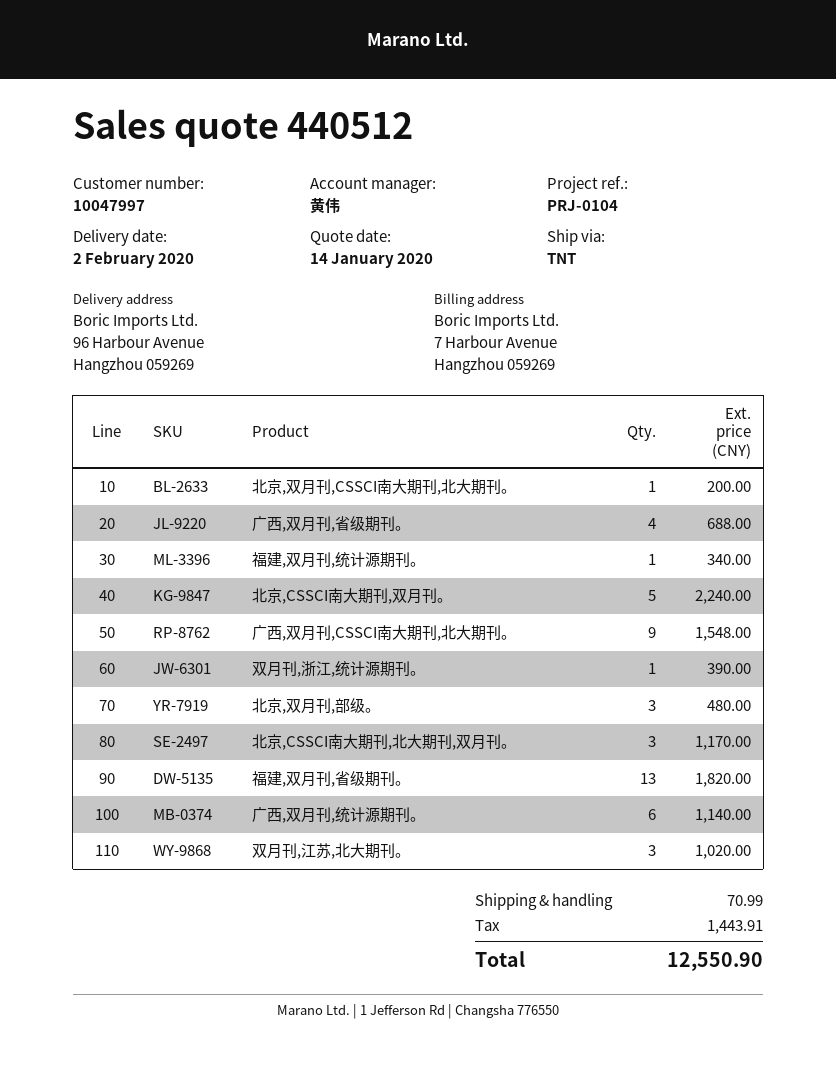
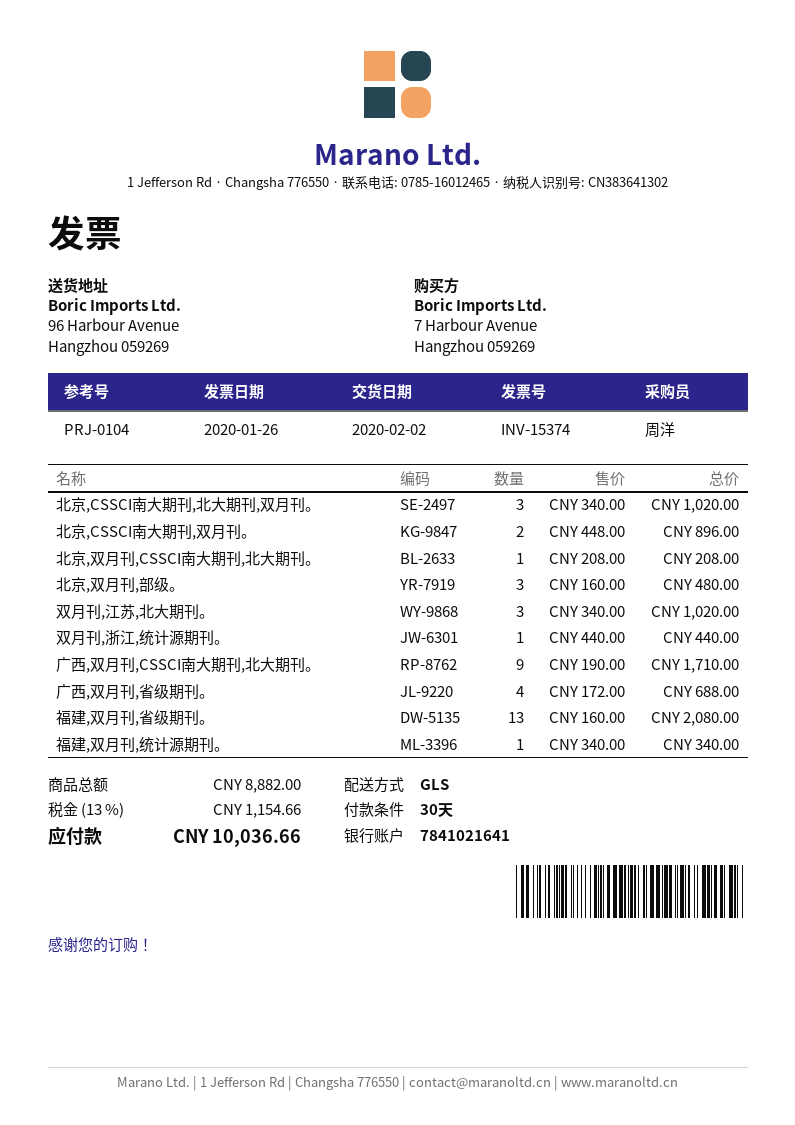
shipping method: TNT -> GLS
北京,双月刊,CSSCI南大期刊,北大期刊。: 1 for 200.00 -> 1 for 208.00
北京,CSSCI南大期刊,双月刊。: 5 for 2240.00 -> 2 for 896.00
广西,双月刊,CSSCI南大期刊,北大期刊。: 9 for 1548.00 -> 9 for 1710.00
双月刊,浙江,统计源期刊。: 1 for 390.00 -> 1 for 440.00
北京,CSSCI南大期刊,北大期刊,双月刊。: 3 for 1170.00 -> 3 for 1020.00
福建,双月刊,省级期刊。: 13 for 1820.00 -> 13 for 2080.00
广西,双月刊,统计源期刊。: 6 for 1140.00 -> none
shipping: 70.99 -> none
tax: 1443.91 -> 1154.66
total: 12550.90 -> 10036.66

